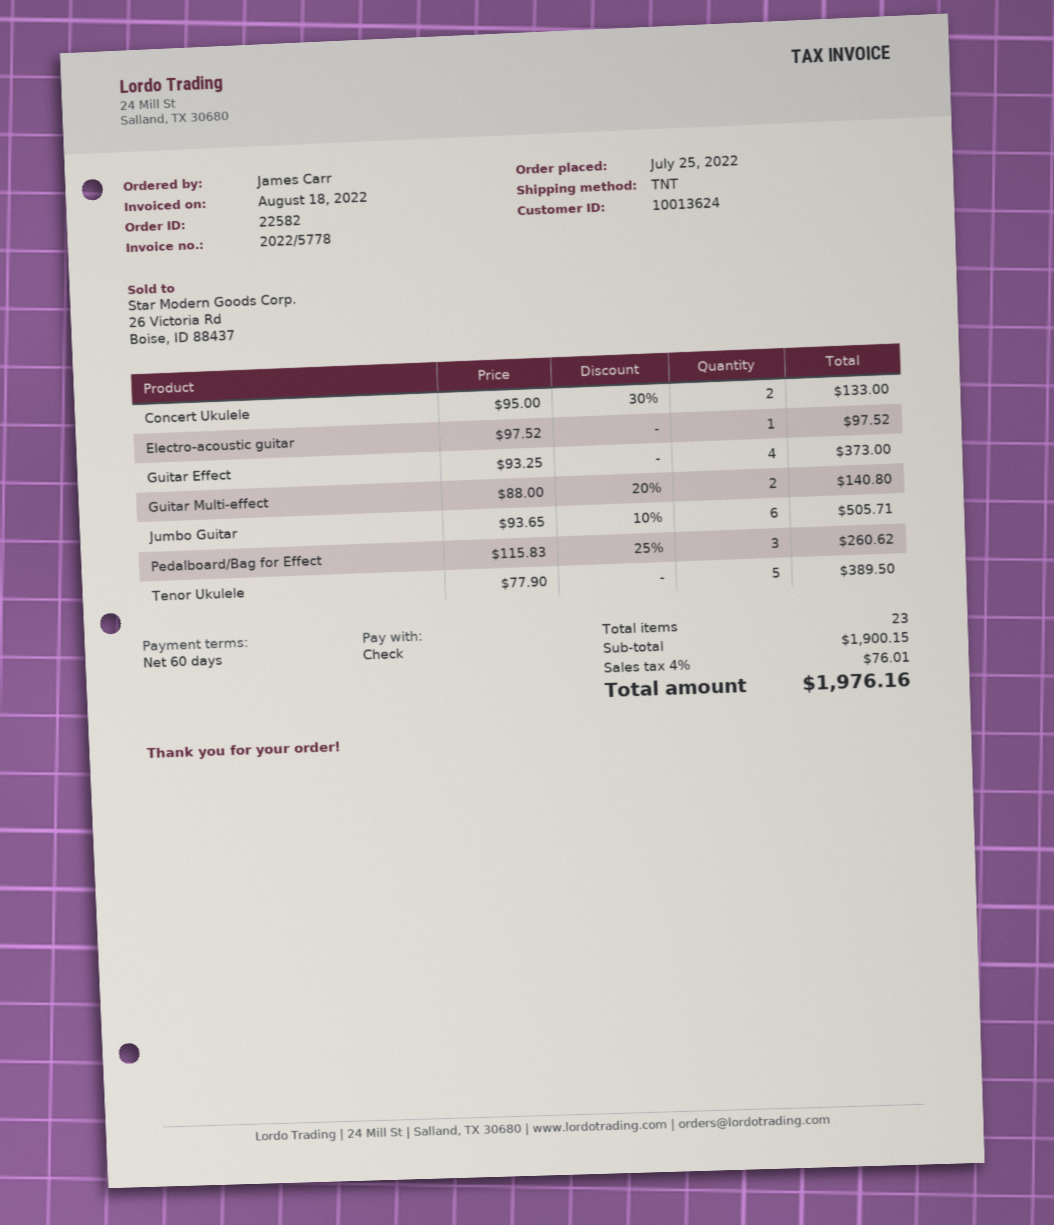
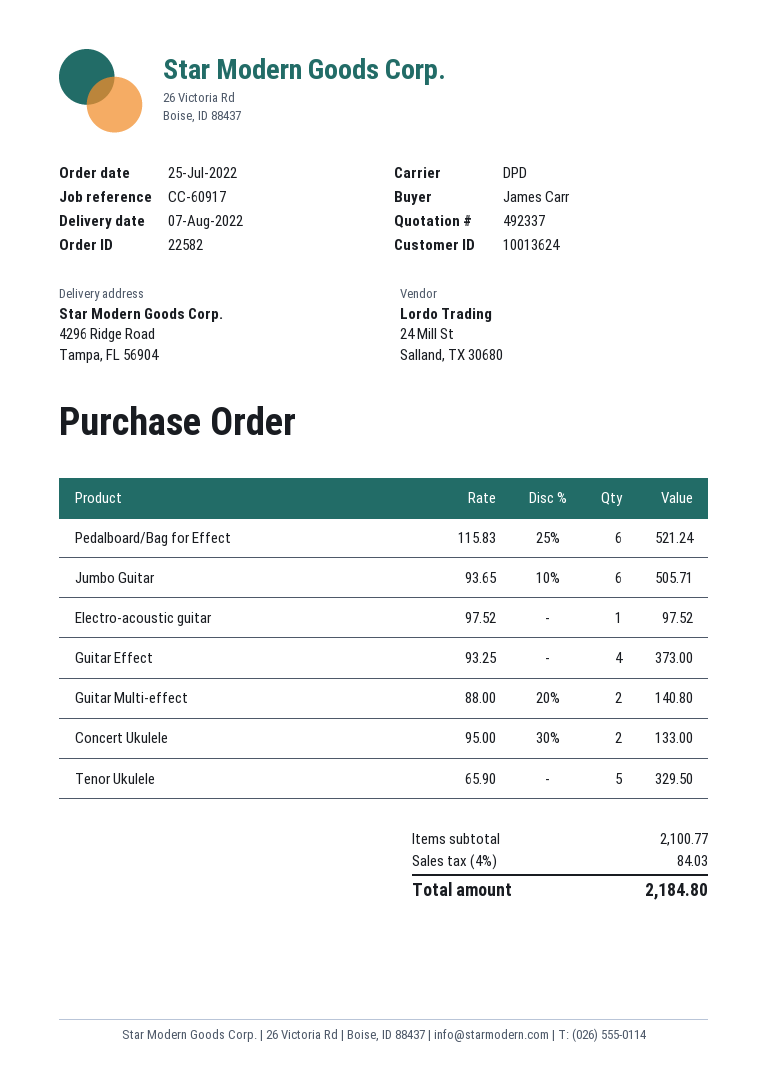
shipping method: TNT -> DPD
Pedalboard/Bag for Effect: 3 x 115.83 - 25% = 260.62 -> 6 x 115.83 - 25% = 521.24
Tenor Ukulele: 5 x 77.90 = 389.50 -> 5 x 65.90 = 329.50
subtotal: 1900.15 -> 2100.77
tax: 4% = 76.01 -> 4% = 84.03
total: 1976.16 -> 2184.80

